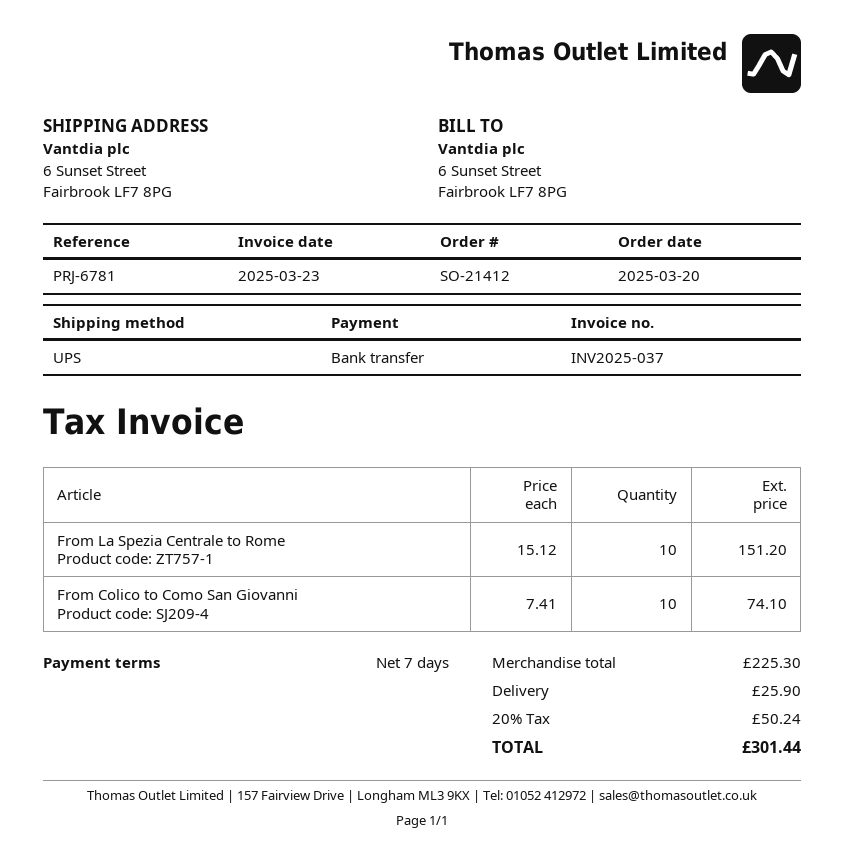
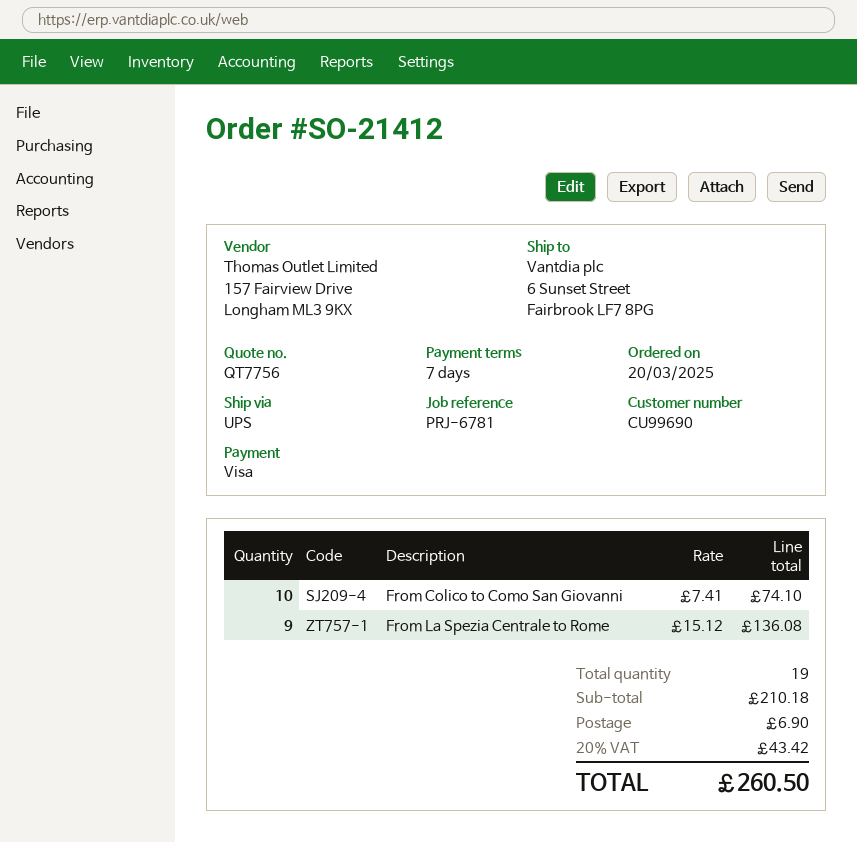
payment method: bank transfer -> Visa
From La Spezia Centrale to Rome: 10 x 15.12 = 151.20 -> 9 x 15.12 = 136.08
subtotal: 225.30 -> 210.18
shipping: 25.90 -> 6.90
tax: 20% = 50.24 -> 20% = 43.42
total: 301.44 -> 260.50

